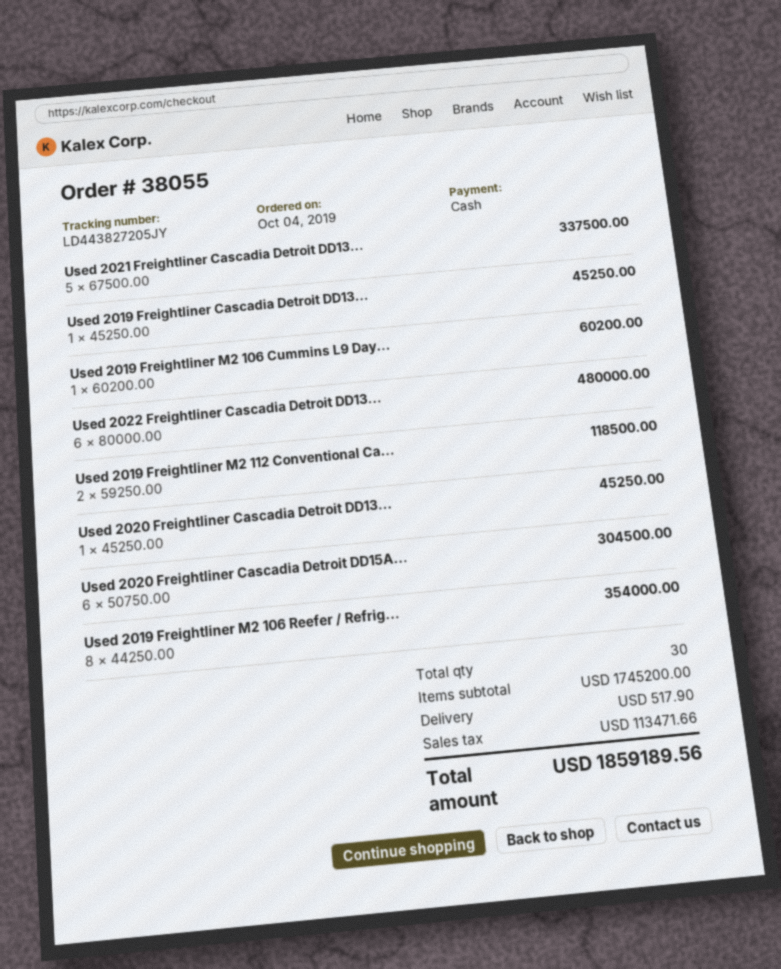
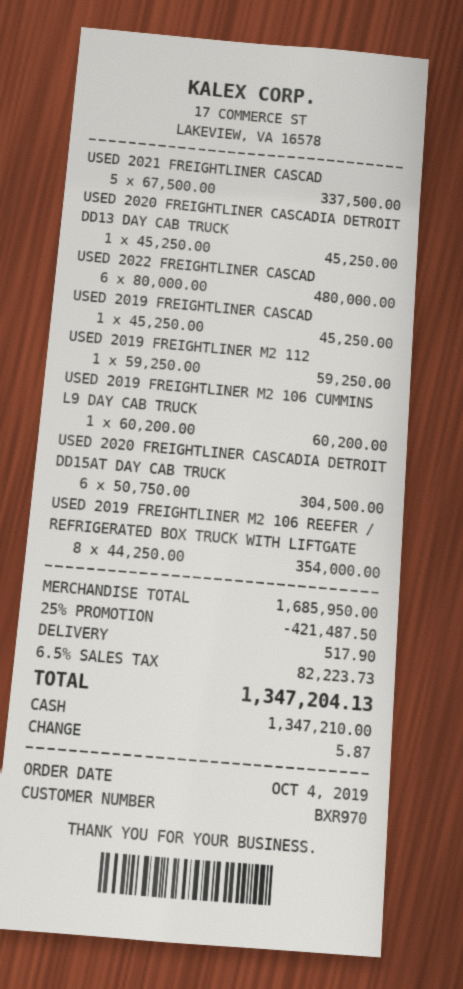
Used 2019 Freightliner M2 112 Conventional Ca...: 2 x 59250.00 = 118500.00 -> 1 x 59250.00 = 59250.00
subtotal: 1745200.00 -> 1685950.00
discount: none -> 25% = 421487.50
tax: 113471.66 -> 82223.73
total: 1859189.56 -> 1347204.13

